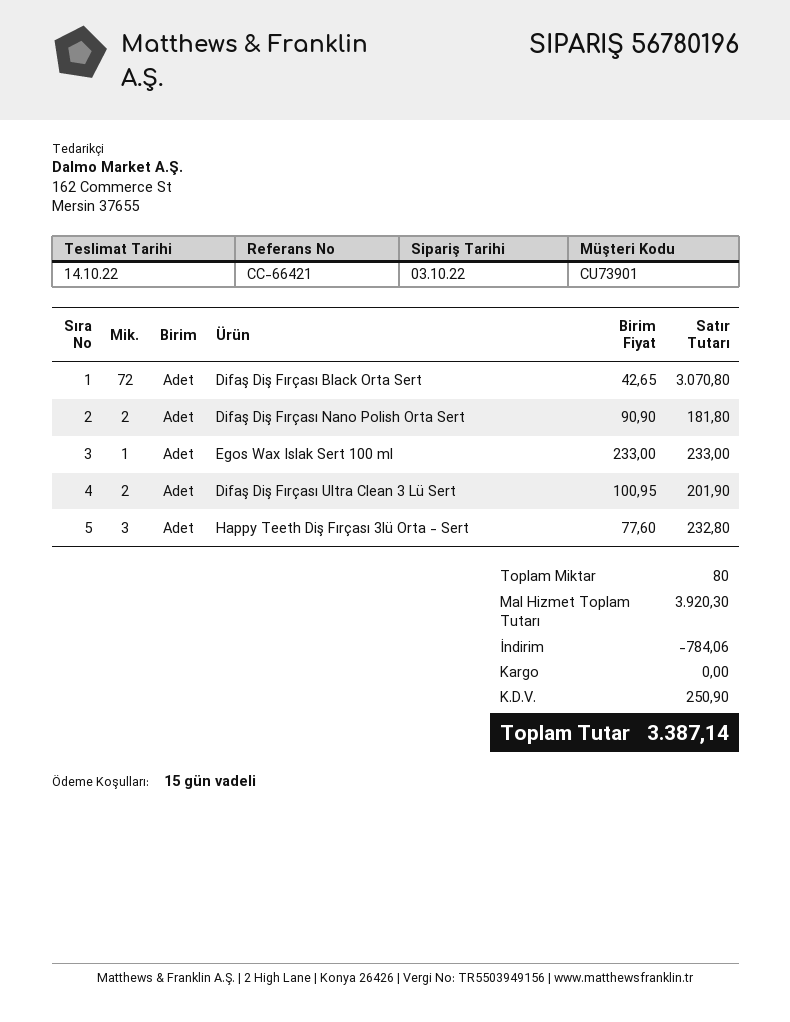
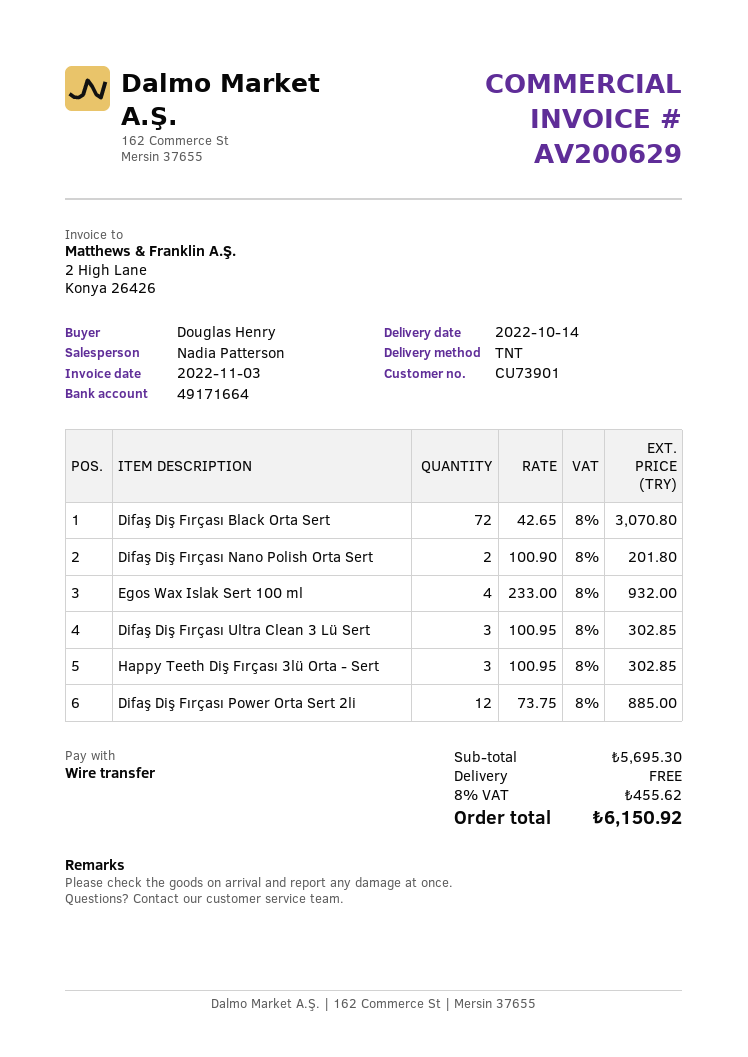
Difaş Diş Fırçası Nano Polish Orta Sert: 2 x 90.90 = 181.80 -> 2 x 100.90 = 201.80
Egos Wax Islak Sert 100 ml: 1 x 233.00 = 233.00 -> 4 x 233.00 = 932.00
Difaş Diş Fırçası Ultra Clean 3 Lü Sert: 2 x 100.95 = 201.90 -> 3 x 100.95 = 302.85
Happy Teeth Diş Fırçası 3lü Orta - Sert: 3 x 77.60 = 232.80 -> 3 x 100.95 = 302.85
Difaş Diş Fırçası Power Orta Sert 2li: none -> 12 x 73.75 = 885.00
subtotal: 3920.30 -> 5695.30
discount: 784.06 -> none
tax: 250.90 -> 455.62
total: 3387.14 -> 6150.92

